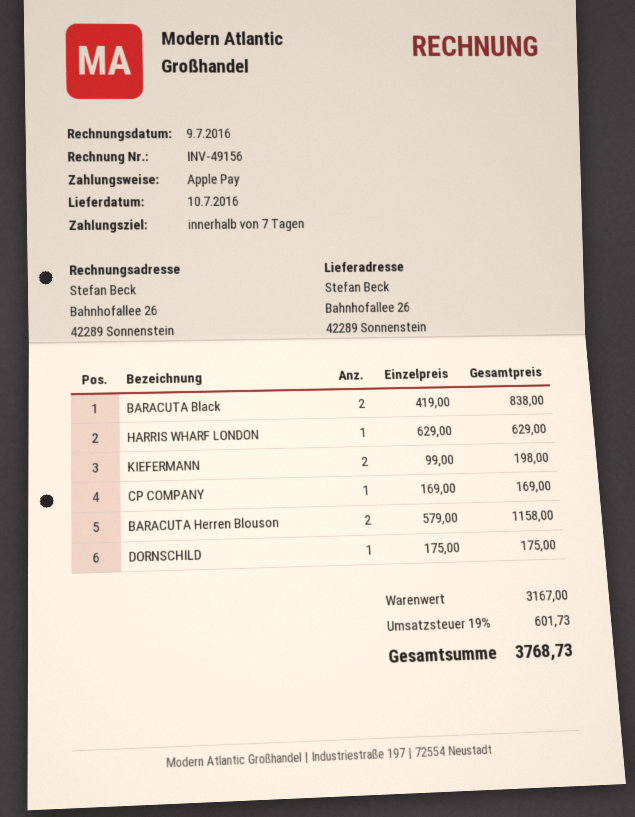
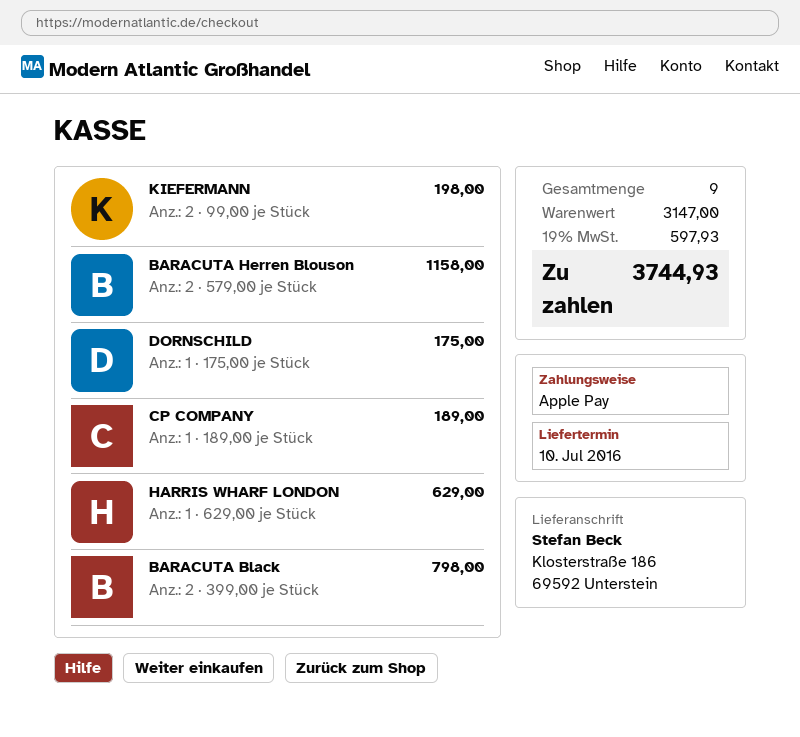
ship to: Bahnhofallee 26, 42289 Sonnenstein -> Klosterstraße 186, 69592 Unterstein
BARACUTA Black: 2 x 419.00 = 838.00 -> 2 x 399.00 = 798.00
CP COMPANY: 1 x 169.00 = 169.00 -> 1 x 189.00 = 189.00
subtotal: 3167.00 -> 3147.00
tax: 19% = 601.73 -> 19% = 597.93
total: 3768.73 -> 3744.93

